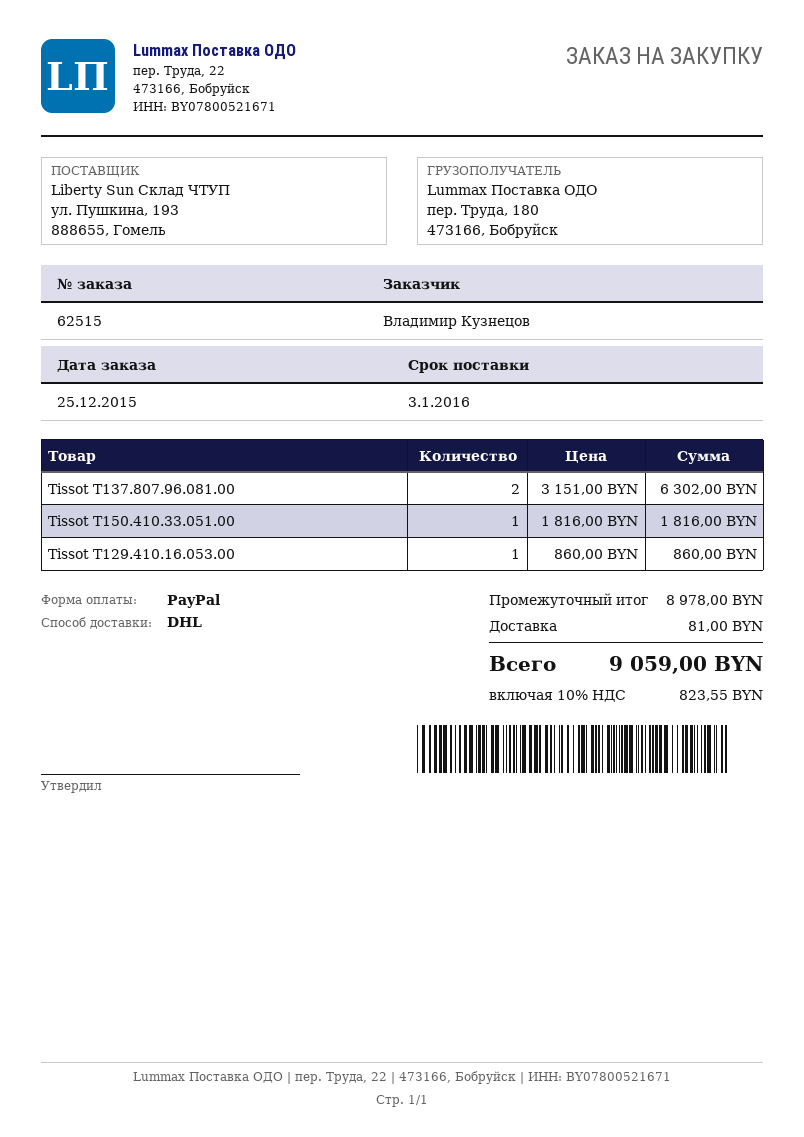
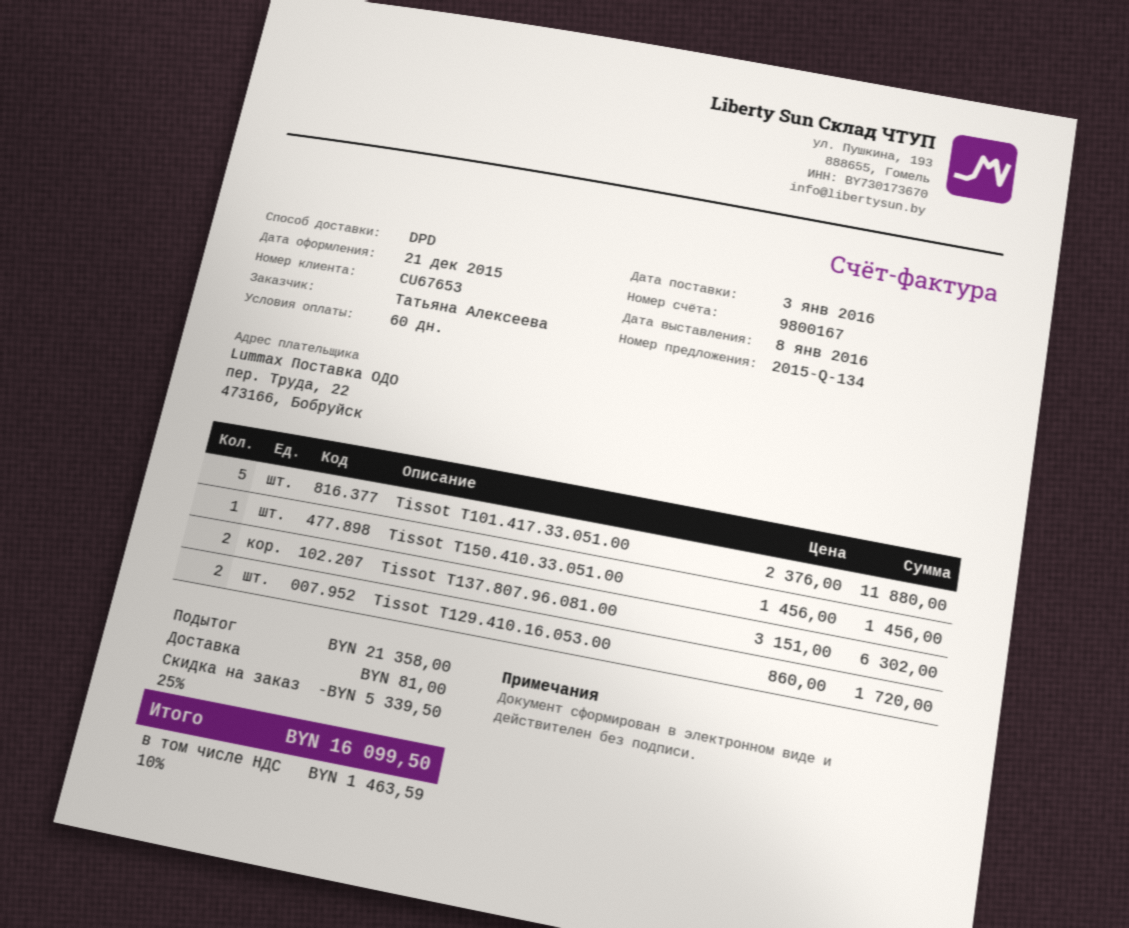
order date: 2015-12-25 -> 2015-12-21
ordered by: Владимир Кузнецов -> Татьяна Алексеева
shipping method: DHL -> DPD
Tissot T150.410.33.051.00: 1 x 1816.00 = 1816.00 -> 1 x 1456.00 = 1456.00
Tissot T129.410.16.053.00: 1 x 860.00 = 860.00 -> 2 x 860.00 = 1720.00
Tissot T101.417.33.051.00: none -> 5 x 2376.00 = 11880.00
subtotal: 8978.00 -> 21358.00
discount: none -> 25% = 5339.50
tax: 10% = 823.55 -> 10% = 1463.59
total: 9059.00 -> 16099.50

